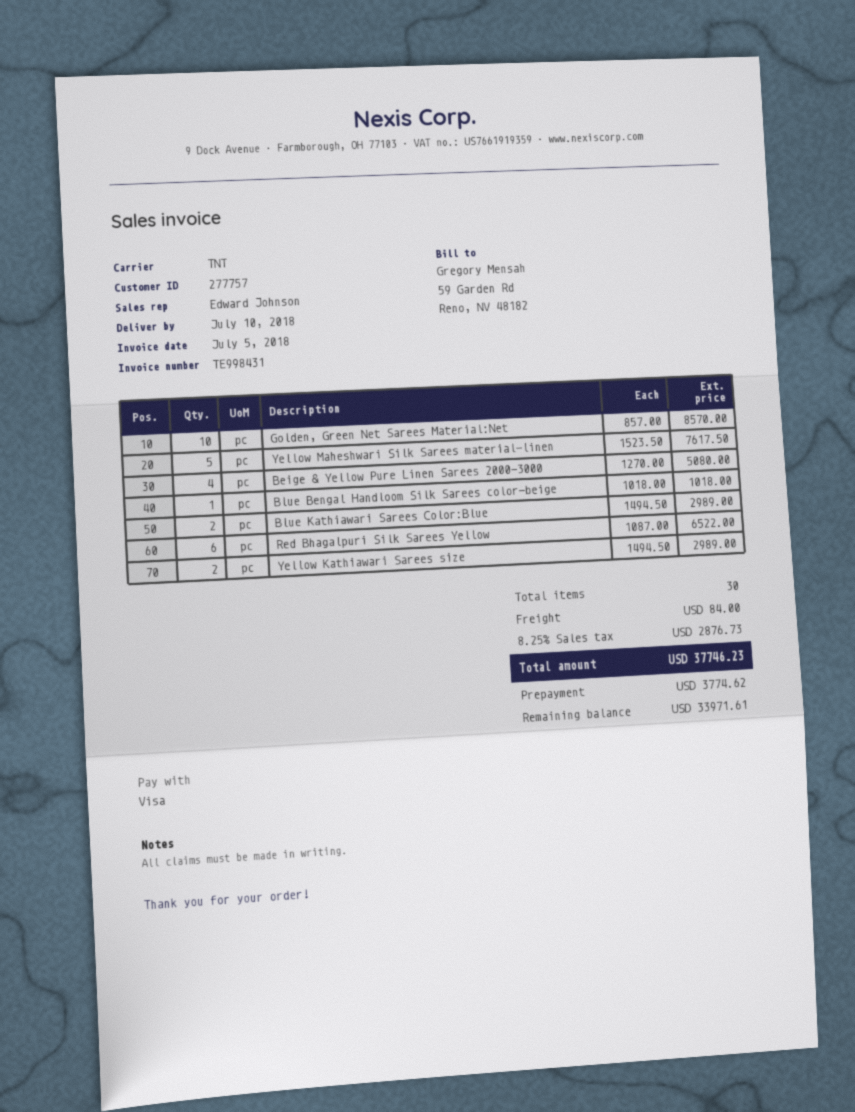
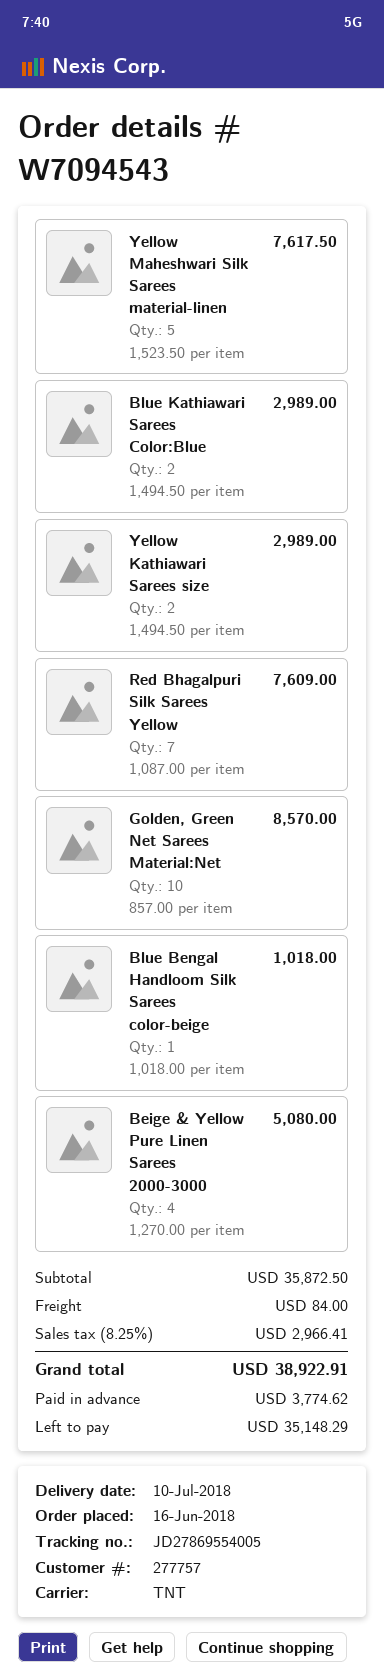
Red Bhagalpuri Silk Sarees Yellow: 6 x 1087.00 = 6522.00 -> 7 x 1087.00 = 7609.00
tax: 8.25% = 2876.73 -> 8.25% = 2966.41
total: 37746.23 -> 38922.91
balance: 33971.61 -> 35148.29

